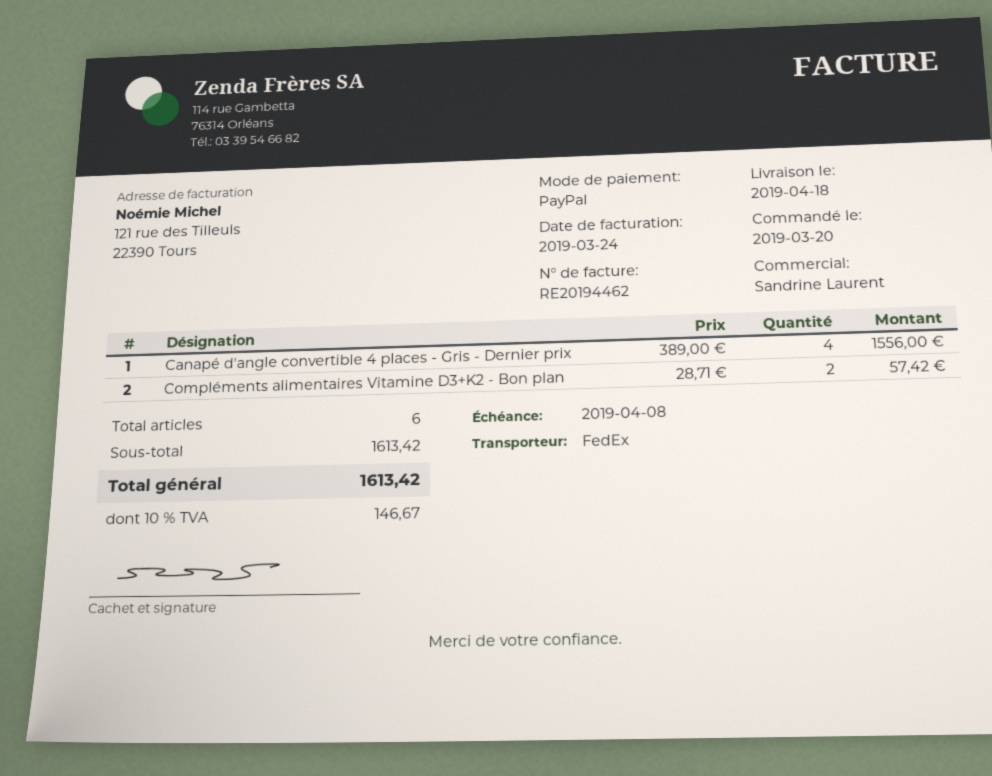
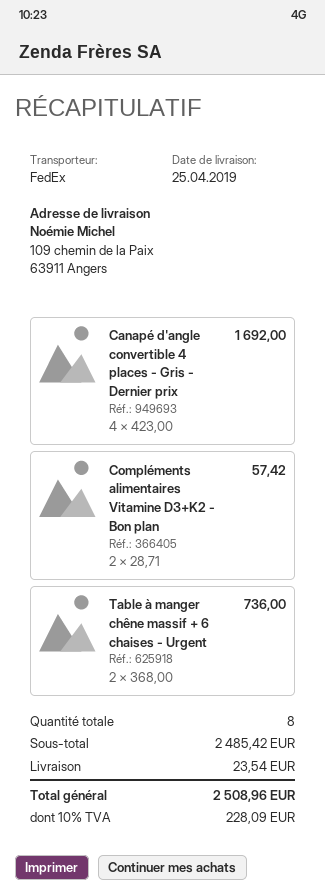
delivery date: 2019-04-18 -> 2019-04-25
Canapé d'angle convertible 4 places - Gris - Dernier prix: 4 x 389.00 = 1556.00 -> 4 x 423.00 = 1692.00
Table à manger chêne massif + 6 chaises - Urgent: none -> 2 x 368.00 = 736.00
total quantity: 6 -> 8
subtotal: 1613.42 -> 2485.42
shipping: none -> 23.54
tax: 10% = 146.67 -> 10% = 228.09
total: 1613.42 -> 2508.96

